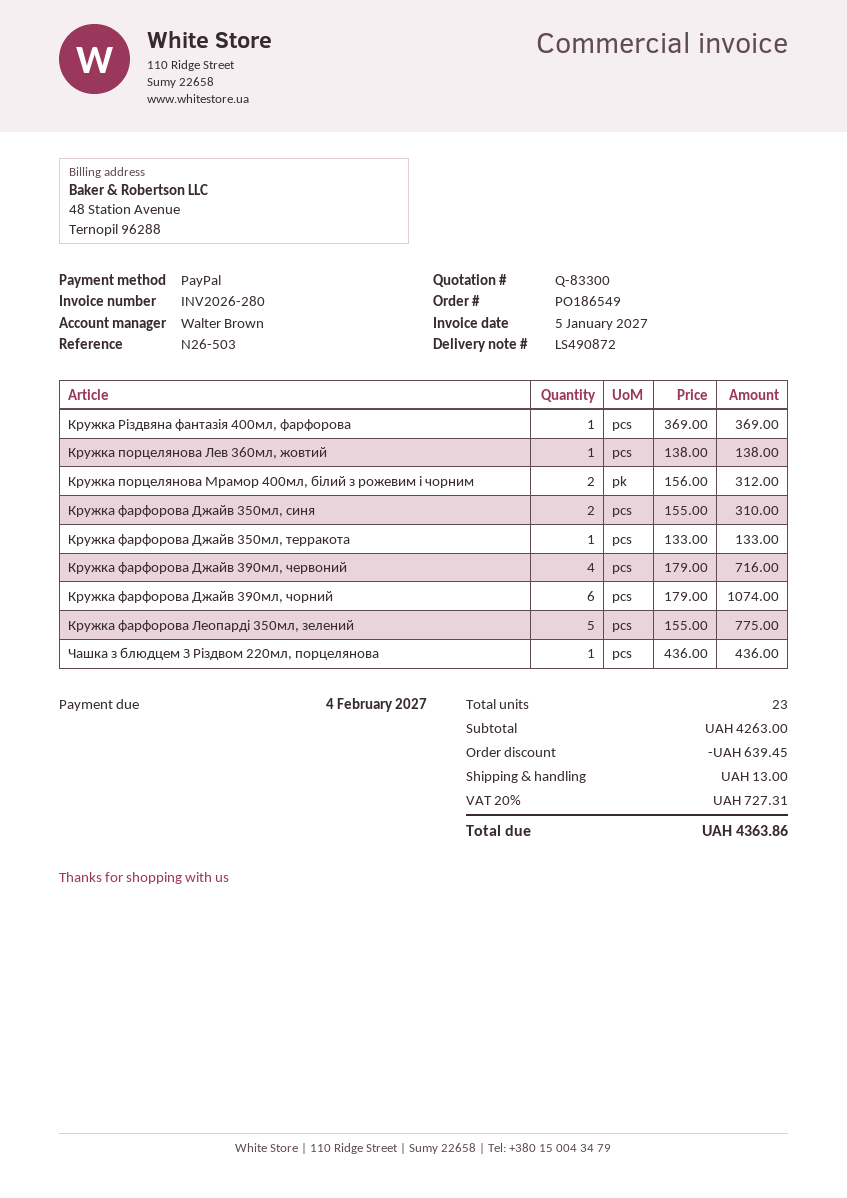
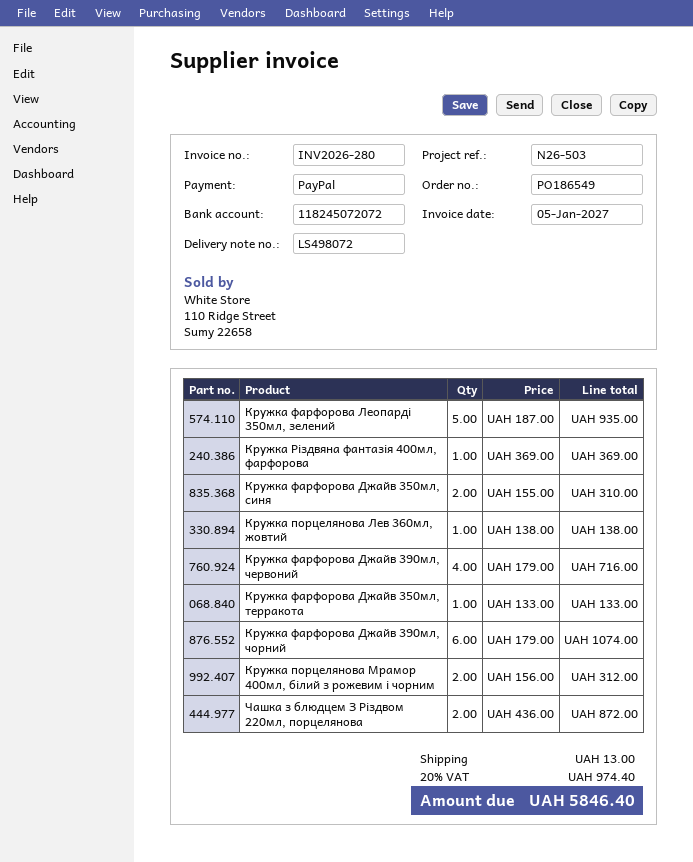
delivery note number: LS490872 -> LS498072
Кружка фарфорова Леопарді 350мл, зелений: 5 x 155.00 = 775.00 -> 5 x 187.00 = 935.00
Чашка з блюдцем З Різдвом 220мл, порцелянова: 1 x 436.00 = 436.00 -> 2 x 436.00 = 872.00
discount: 639.45 -> none
tax: 20% = 727.31 -> 20% = 974.40
total: 4363.86 -> 5846.40

